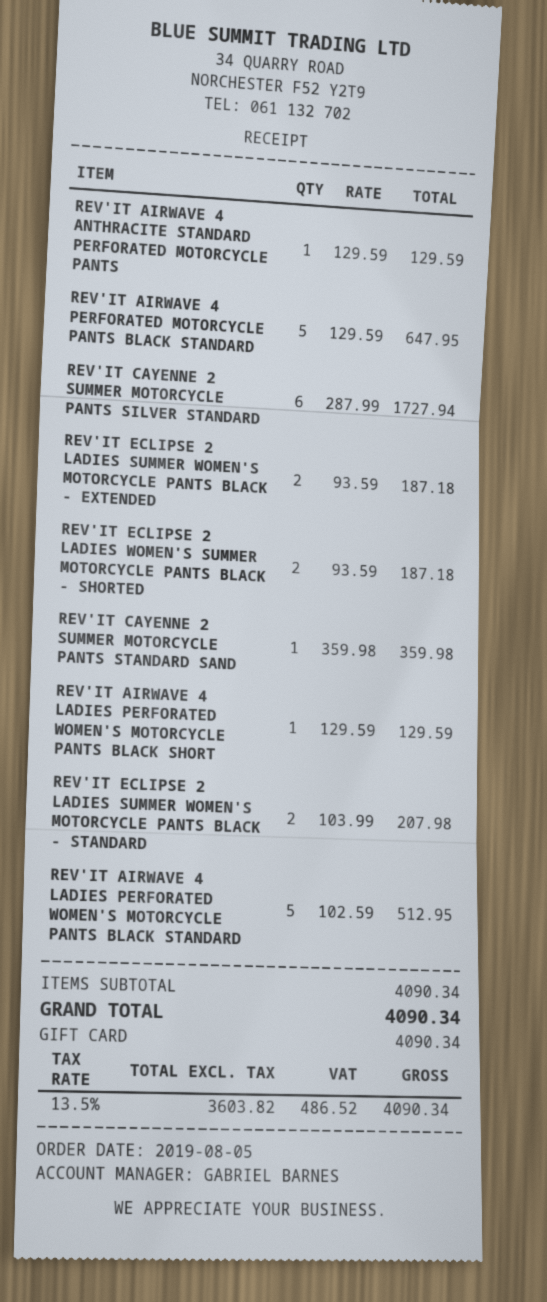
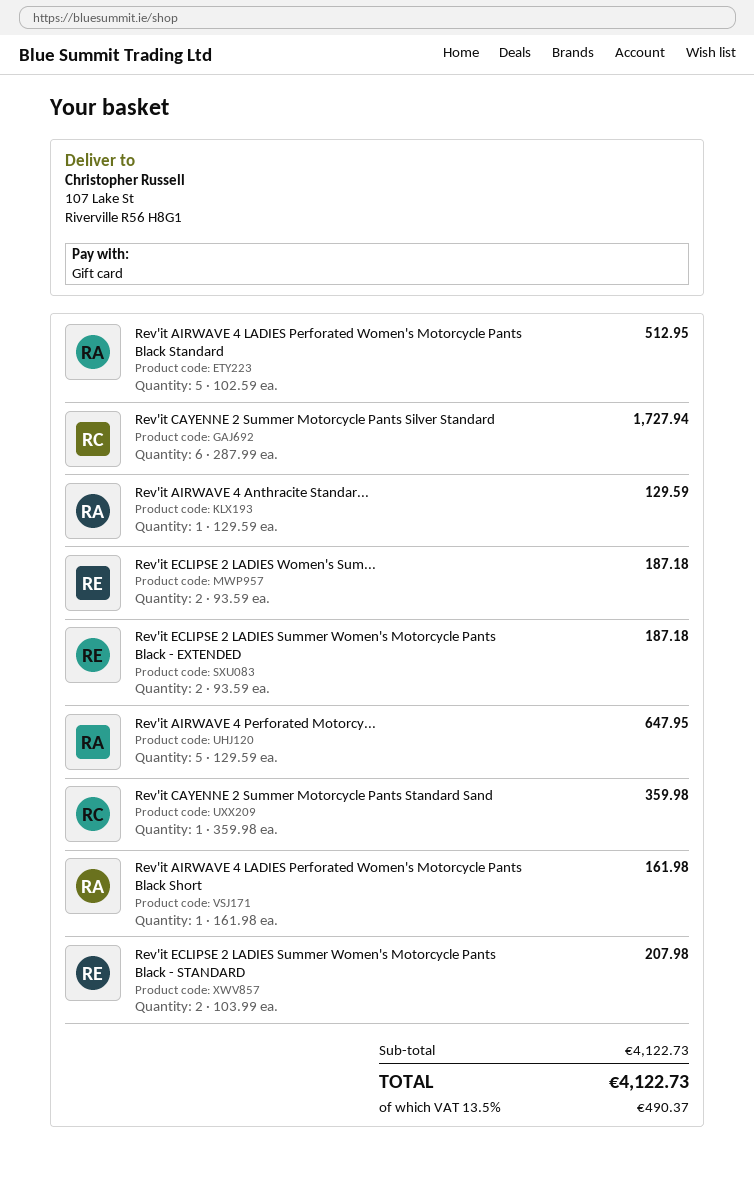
REV'IT AIRWAVE 4 LADIES PERFORATED WOMEN'S MOTORCYCLE PANTS BLACK SHORT: 1 x 129.59 = 129.59 -> 1 x 161.98 = 161.98
subtotal: 4090.34 -> 4122.73
tax: 13.5% = 486.52 -> 13.5% = 490.37
total: 4090.34 -> 4122.73

